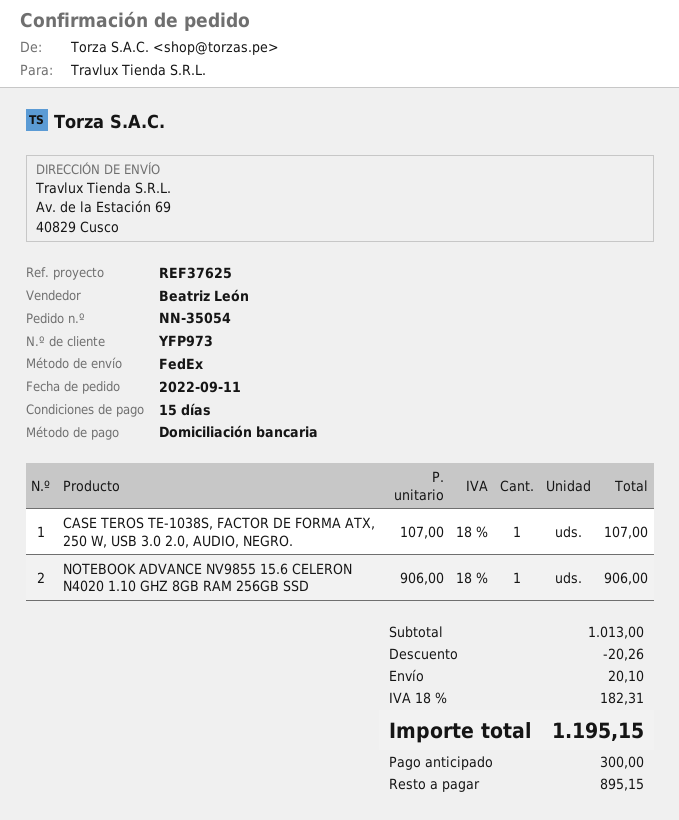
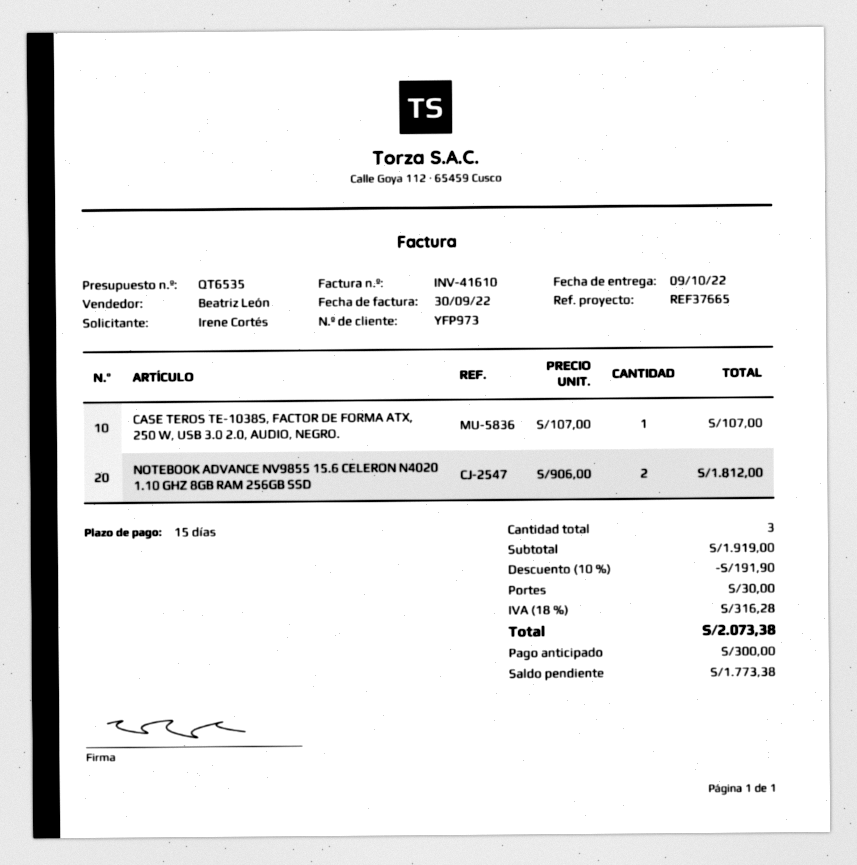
reference: REF37625 -> REF37665
NOTEBOOK ADVANCE NV9855 15.6 CELERON N4020 1.10 GHZ 8GB RAM 256GB SSD: 1 x 906.00 = 906.00 -> 2 x 906.00 = 1812.00
subtotal: 1013.00 -> 1919.00
discount: 20.26 -> 191.90
shipping: 20.10 -> 30.00
tax: 18% = 182.31 -> 18% = 316.28
total: 1195.15 -> 2073.38
balance: 895.15 -> 1773.38

